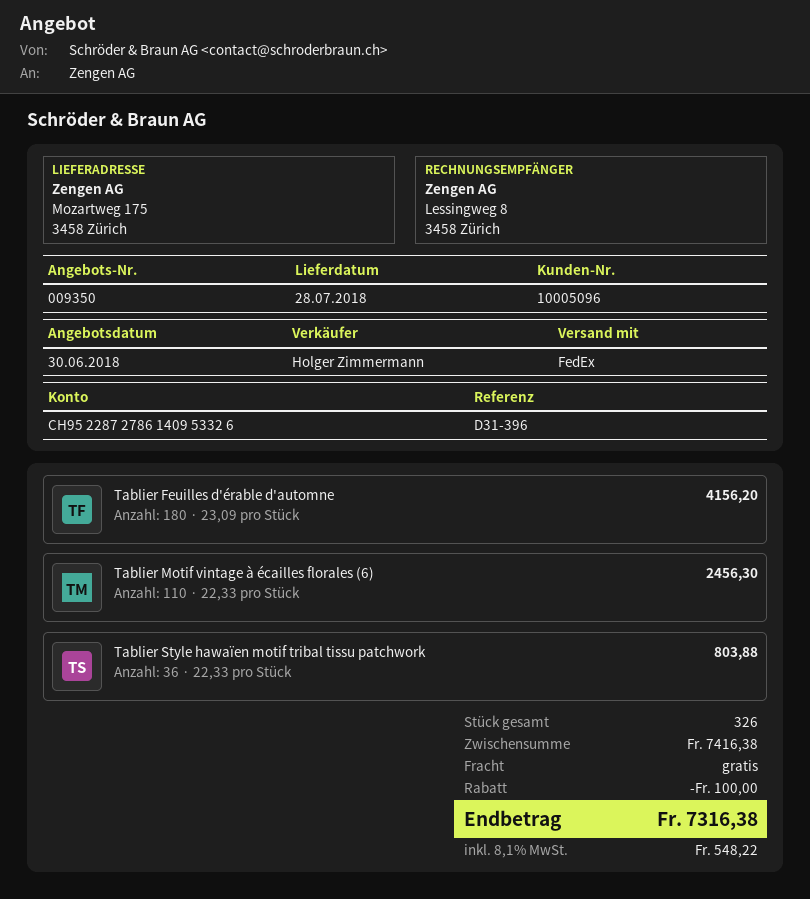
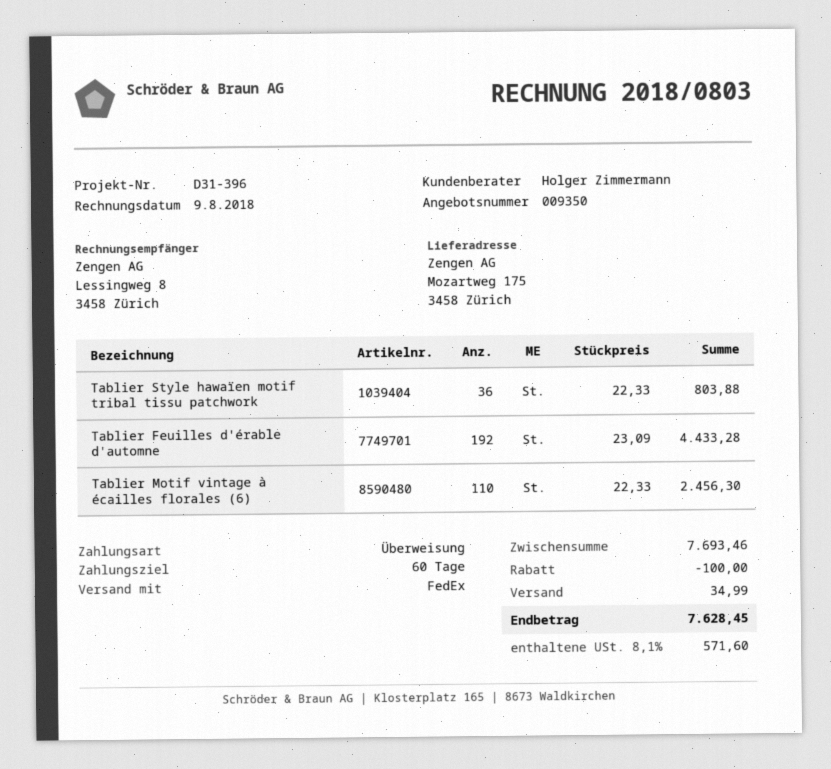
Tablier Feuilles d'érable d'automne: 180 x 23.09 = 4156.20 -> 192 x 23.09 = 4433.28
subtotal: 7416.38 -> 7693.46
shipping: 0.00 -> 34.99
tax: 8.1% = 548.22 -> 8.1% = 571.60
total: 7316.38 -> 7628.45

